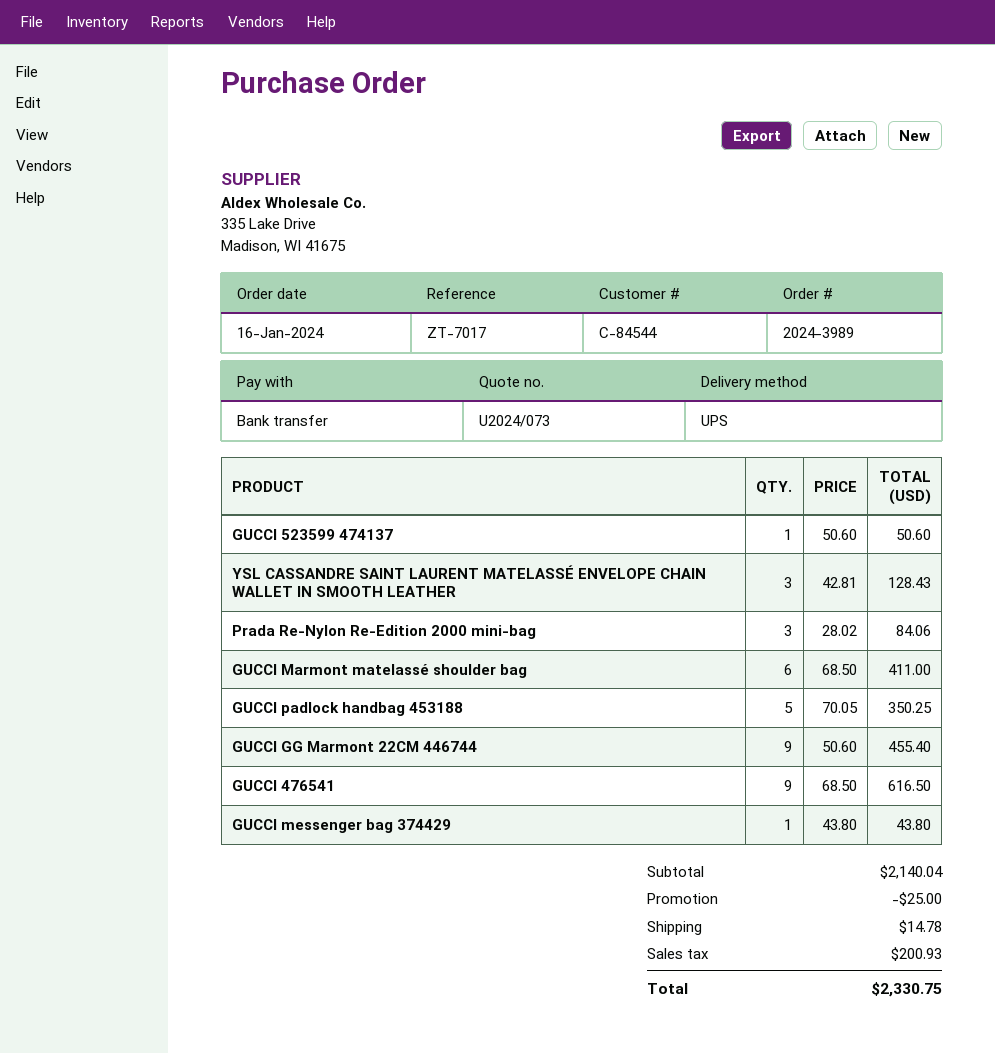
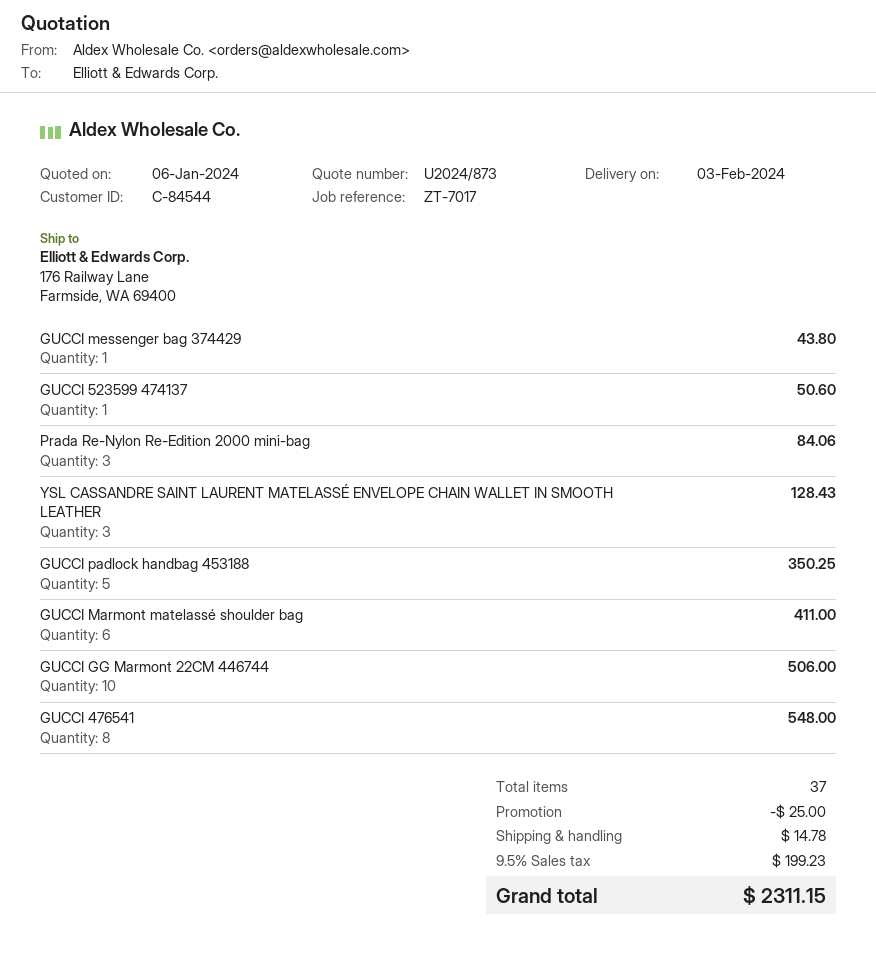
quote number: U2024/073 -> U2024/873
GUCCI GG Marmont 22CM 446744: 9 for 455.40 -> 10 for 506.00
GUCCI 476541: 9 for 616.50 -> 8 for 548.00
tax: 200.93 -> 199.23
total: 2330.75 -> 2311.15

